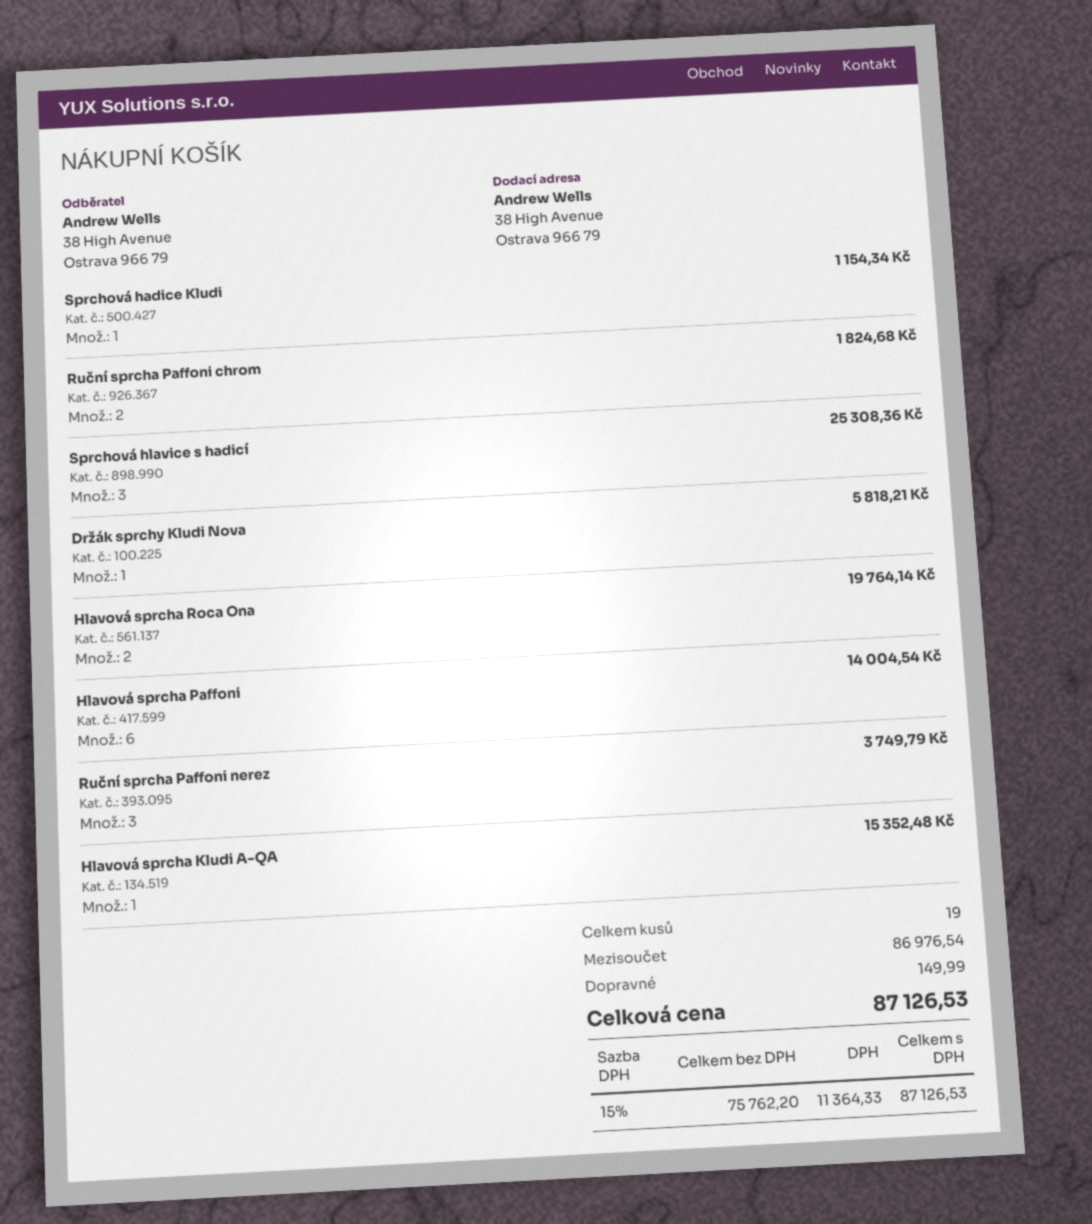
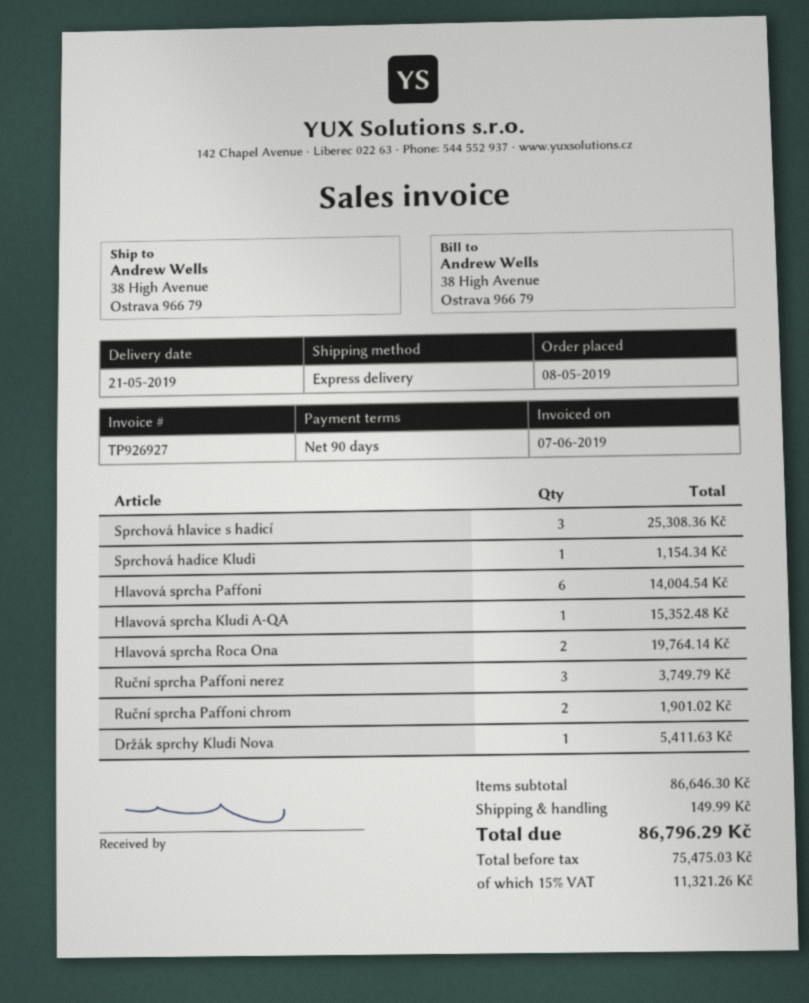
Ruční sprcha Paffoni chrom: 2 for 1824.68 -> 2 for 1901.02
Držák sprchy Kludi Nova: 1 for 5818.21 -> 1 for 5411.63
subtotal: 86976.54 -> 86646.30
net: 75762.20 -> 75475.03
tax: 15% = 11364.33 -> 15% = 11321.26
total: 87126.53 -> 86796.29

